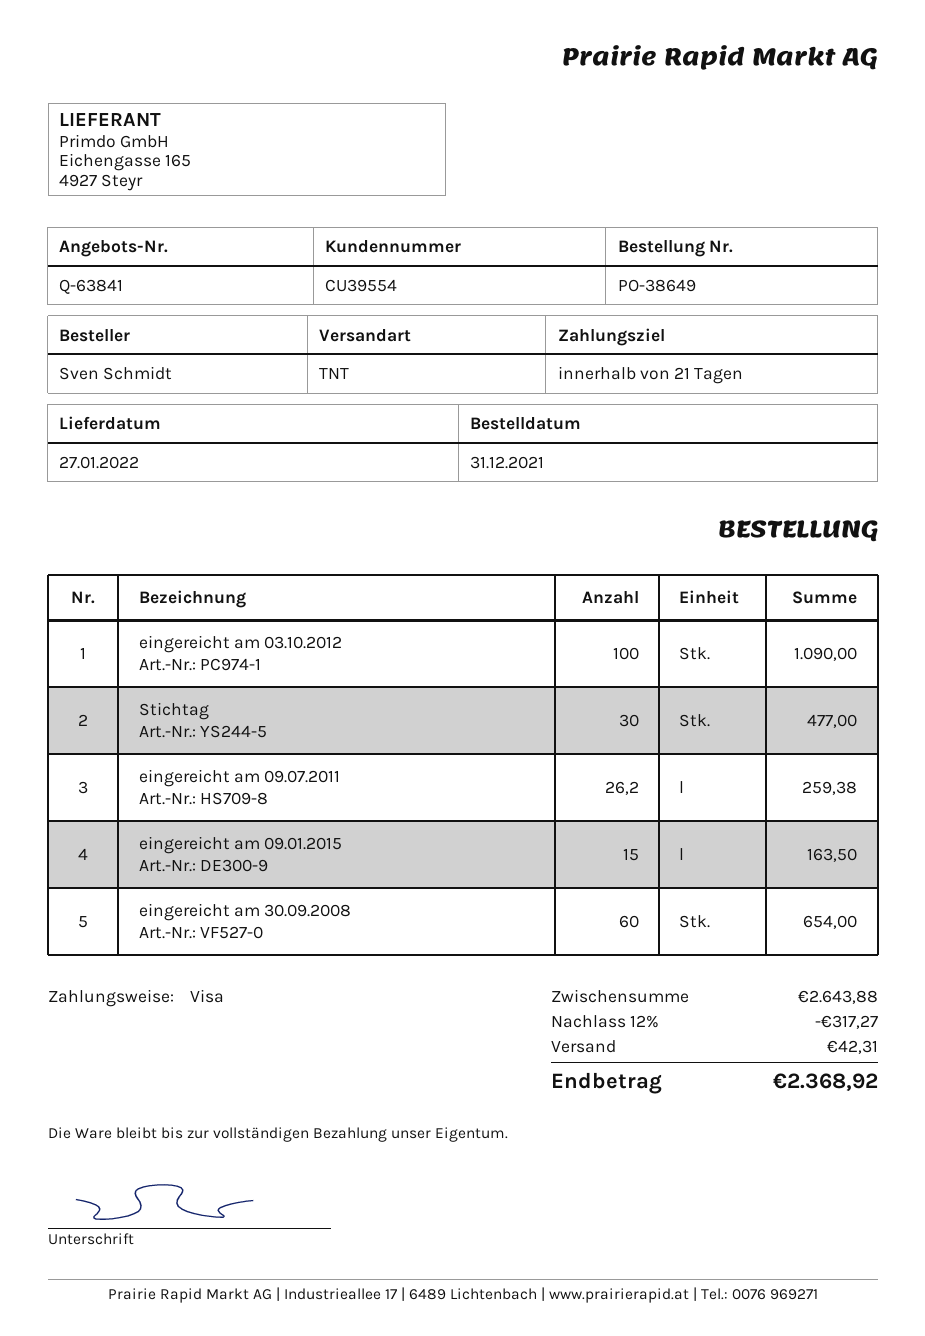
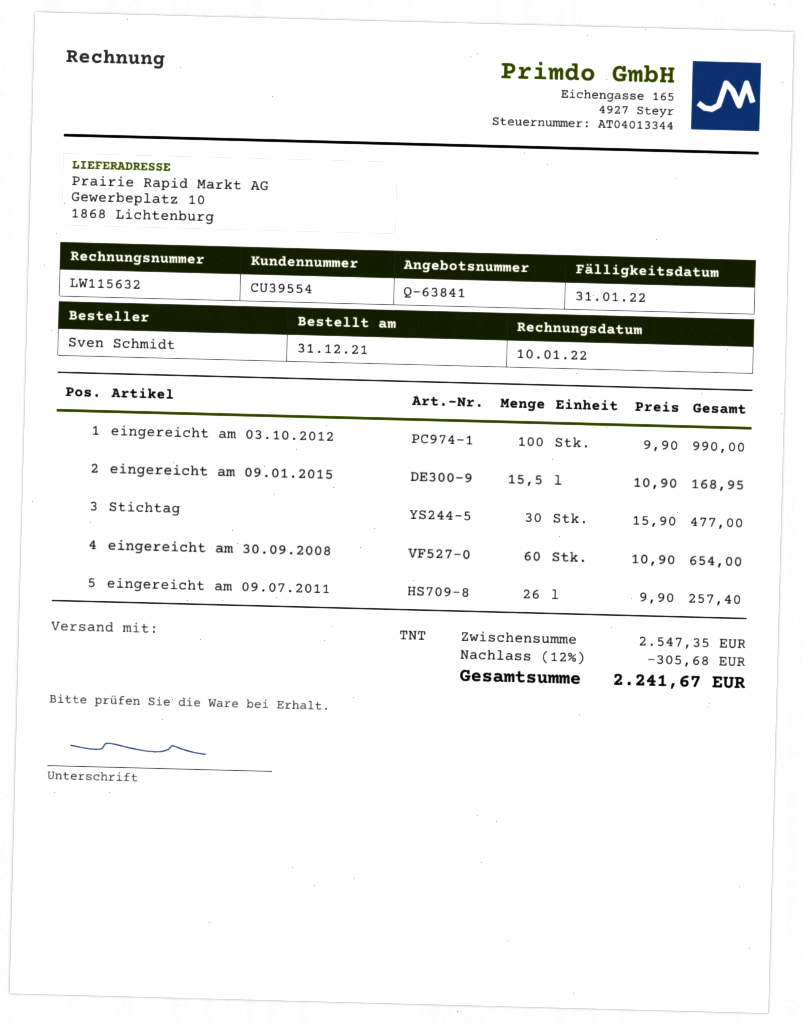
eingereicht am 03.10.2012: 100 for 1090.00 -> 100 for 990.00
eingereicht am 09.07.2011: 26.2 for 259.38 -> 26 for 257.40
eingereicht am 09.01.2015: 15 for 163.50 -> 15.5 for 168.95
subtotal: 2643.88 -> 2547.35
discount: 12% = 317.27 -> 12% = 305.68
shipping: 42.31 -> none
total: 2368.92 -> 2241.67

